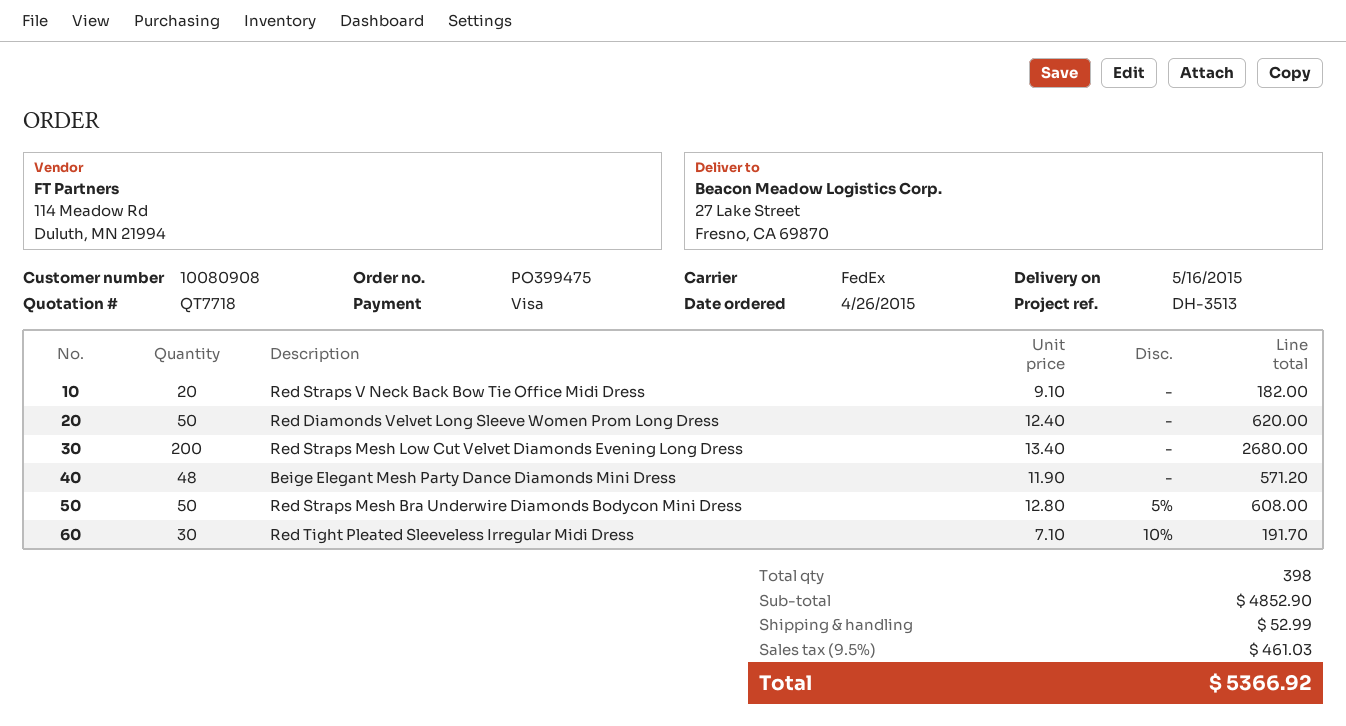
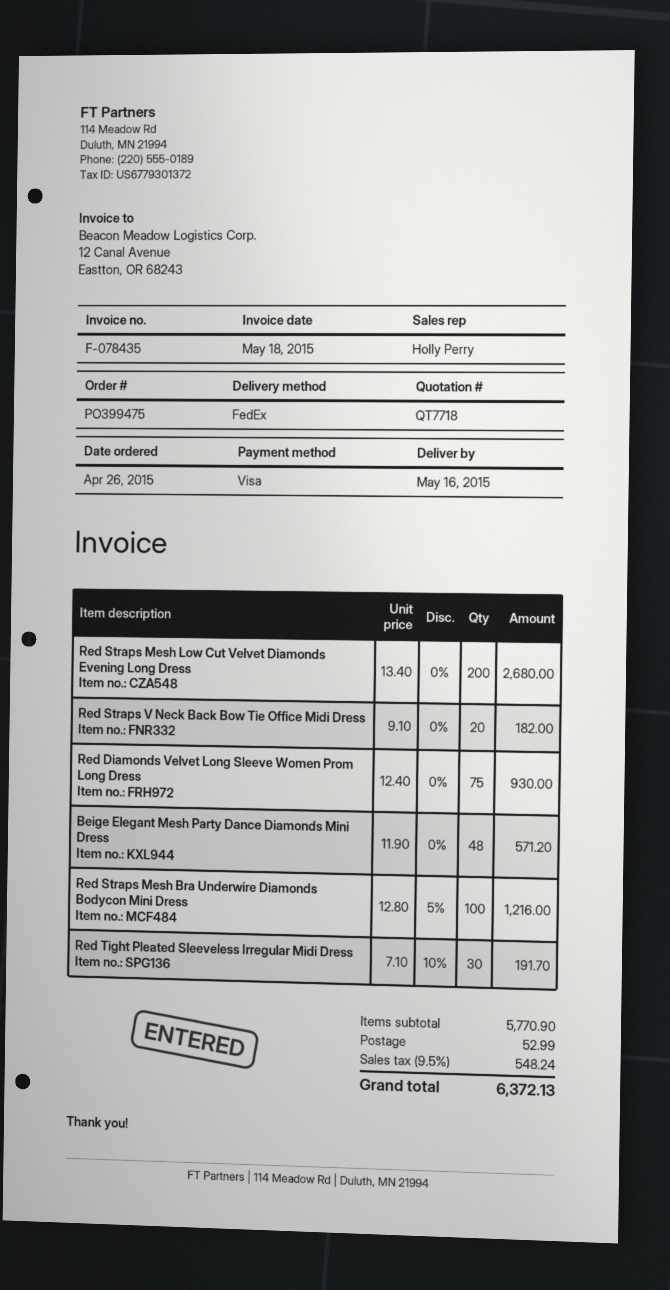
Red Diamonds Velvet Long Sleeve Women Prom Long Dress: 50 x 12.40 = 620.00 -> 75 x 12.40 = 930.00
Red Straps Mesh Bra Underwire Diamonds Bodycon Mini Dress: 50 x 12.80 - 5% = 608.00 -> 100 x 12.80 - 5% = 1216.00
subtotal: 4852.90 -> 5770.90
tax: 9.5% = 461.03 -> 9.5% = 548.24
total: 5366.92 -> 6372.13

